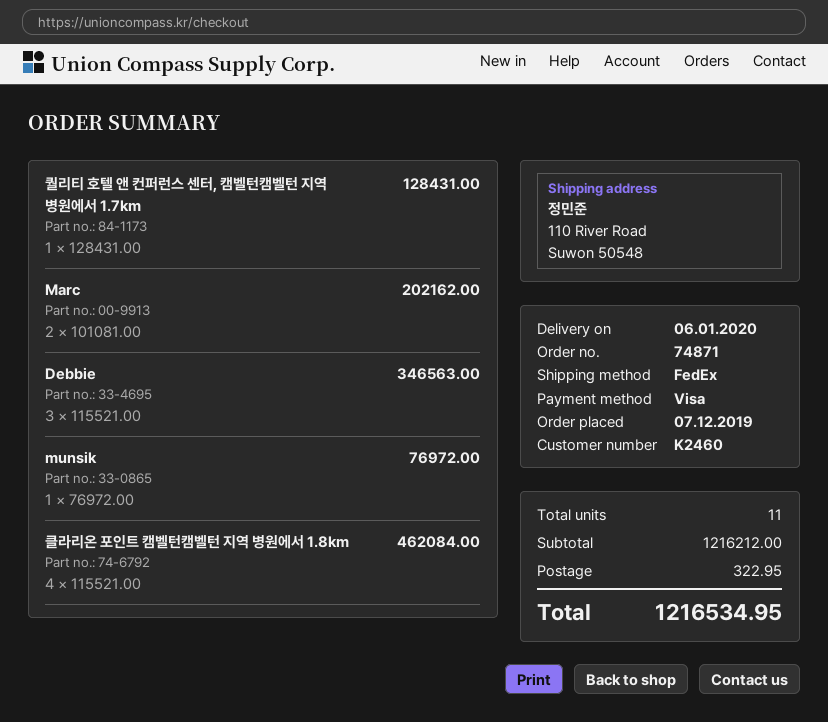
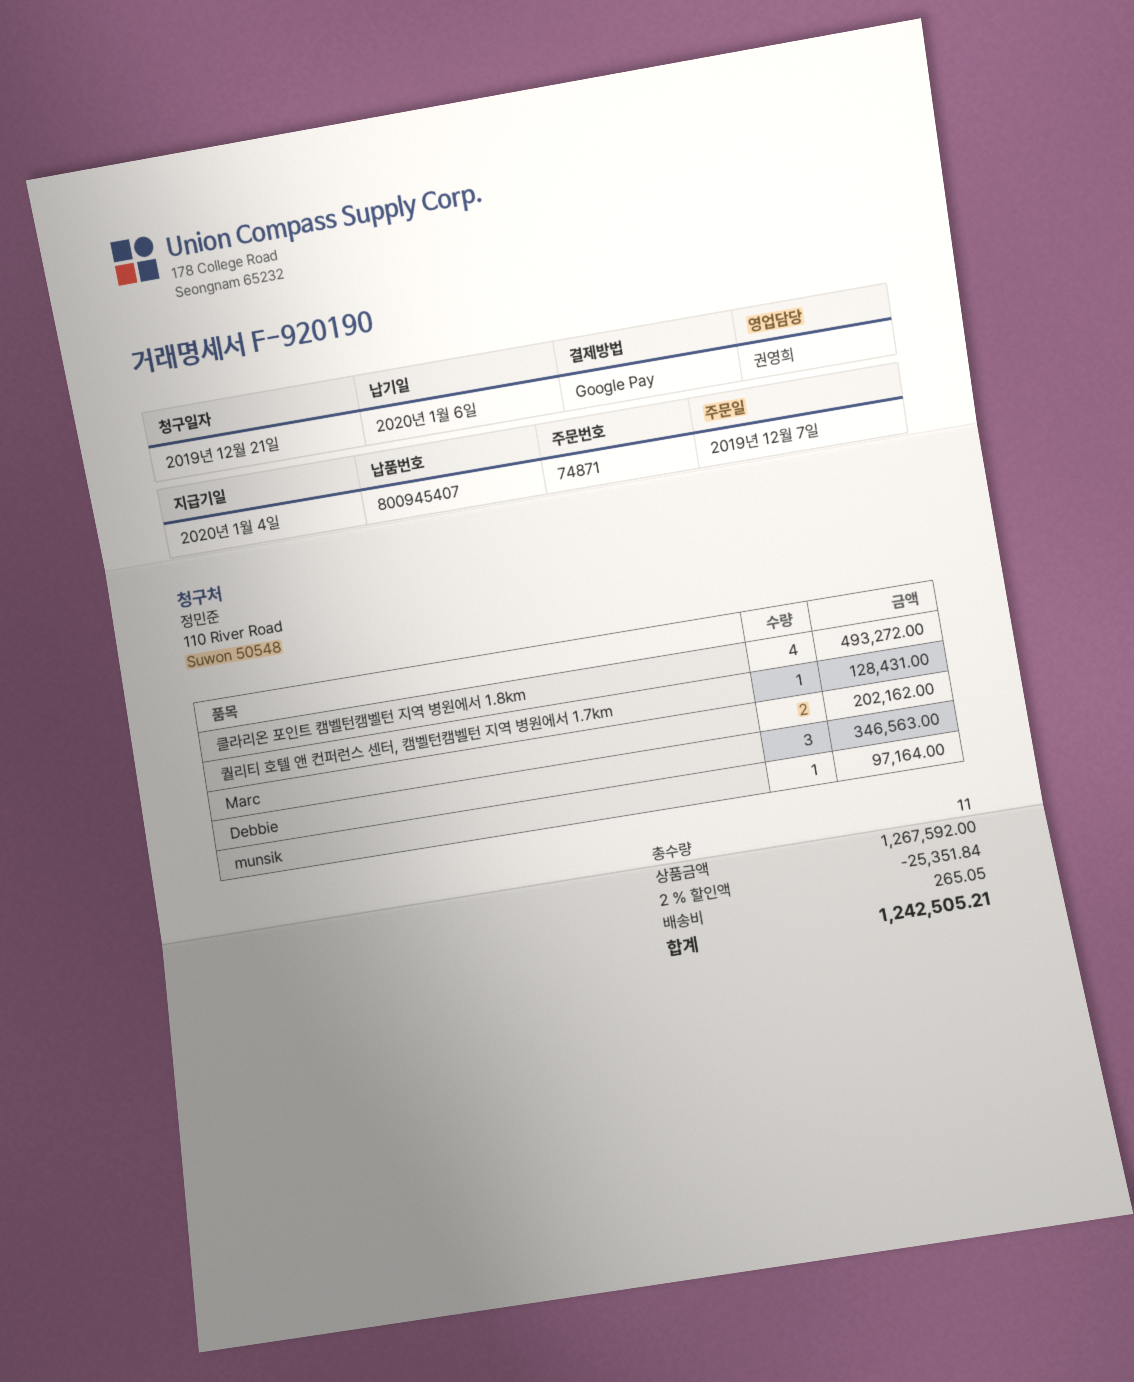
payment method: Visa -> Google Pay
munsik: 1 for 76972.00 -> 1 for 97164.00
클라리온 포인트 캠벨턴캠벨턴 지역 병원에서 1.8km: 4 for 462084.00 -> 4 for 493272.00
subtotal: 1216212.00 -> 1267592.00
discount: none -> 2% = 25351.84
shipping: 322.95 -> 265.05
total: 1216534.95 -> 1242505.21

